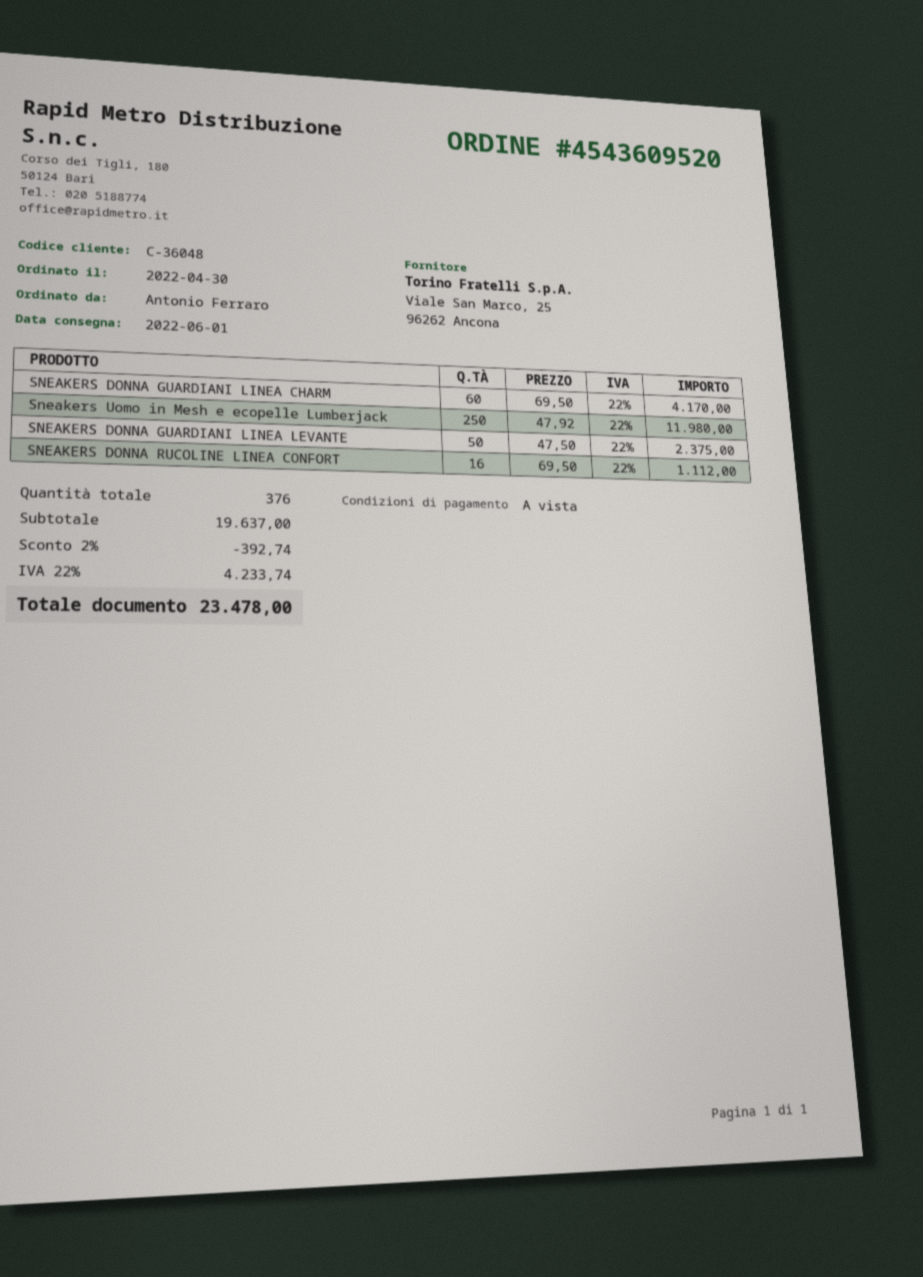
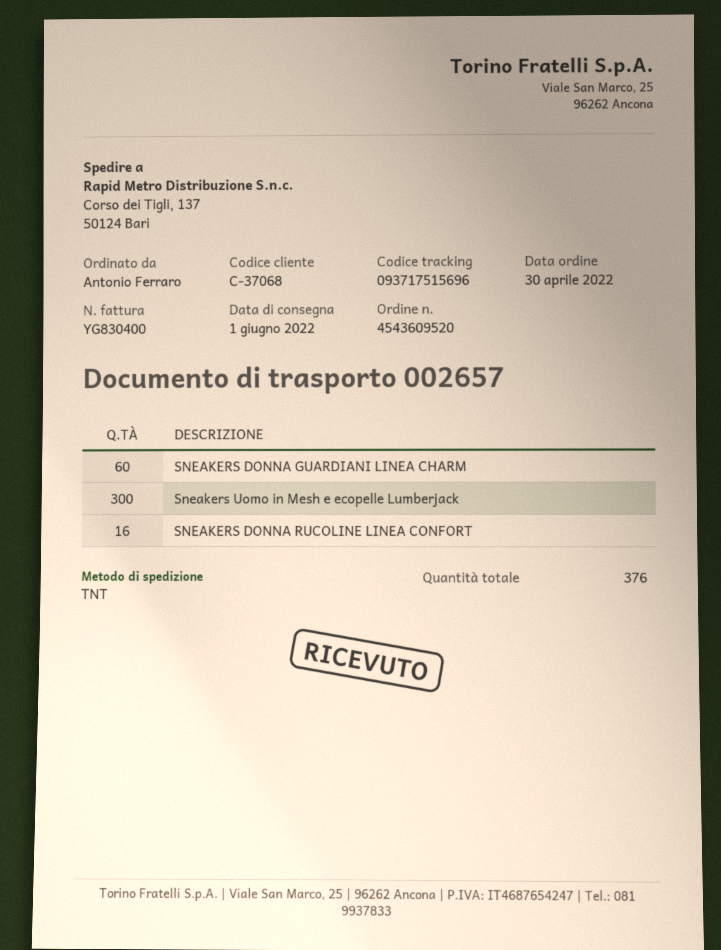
customer number: C-36048 -> C-37068
Sneakers Uomo in Mesh e ecopelle Lumberjack: 250 -> 300
SNEAKERS DONNA GUARDIANI LINEA LEVANTE: 50 -> none

